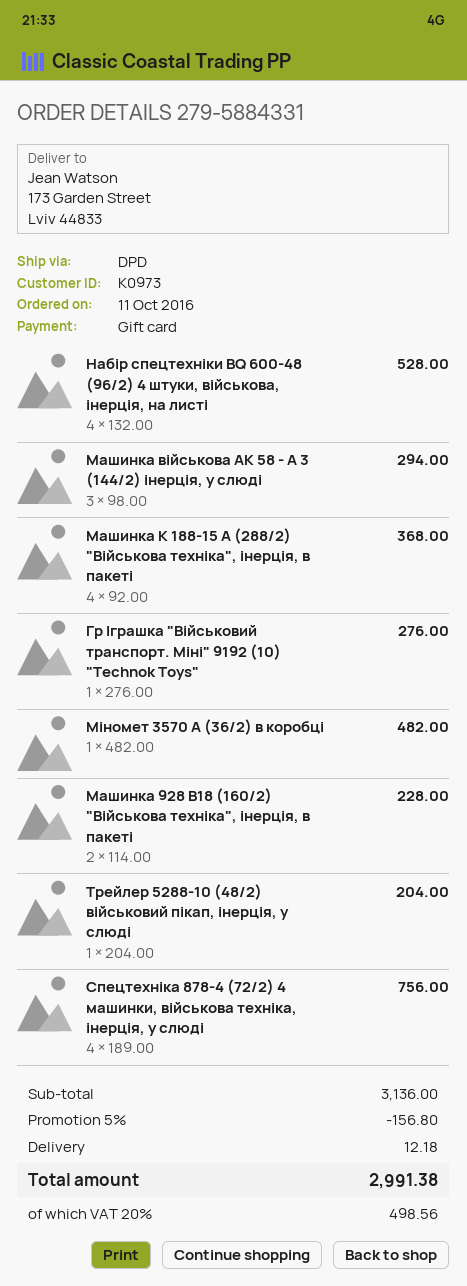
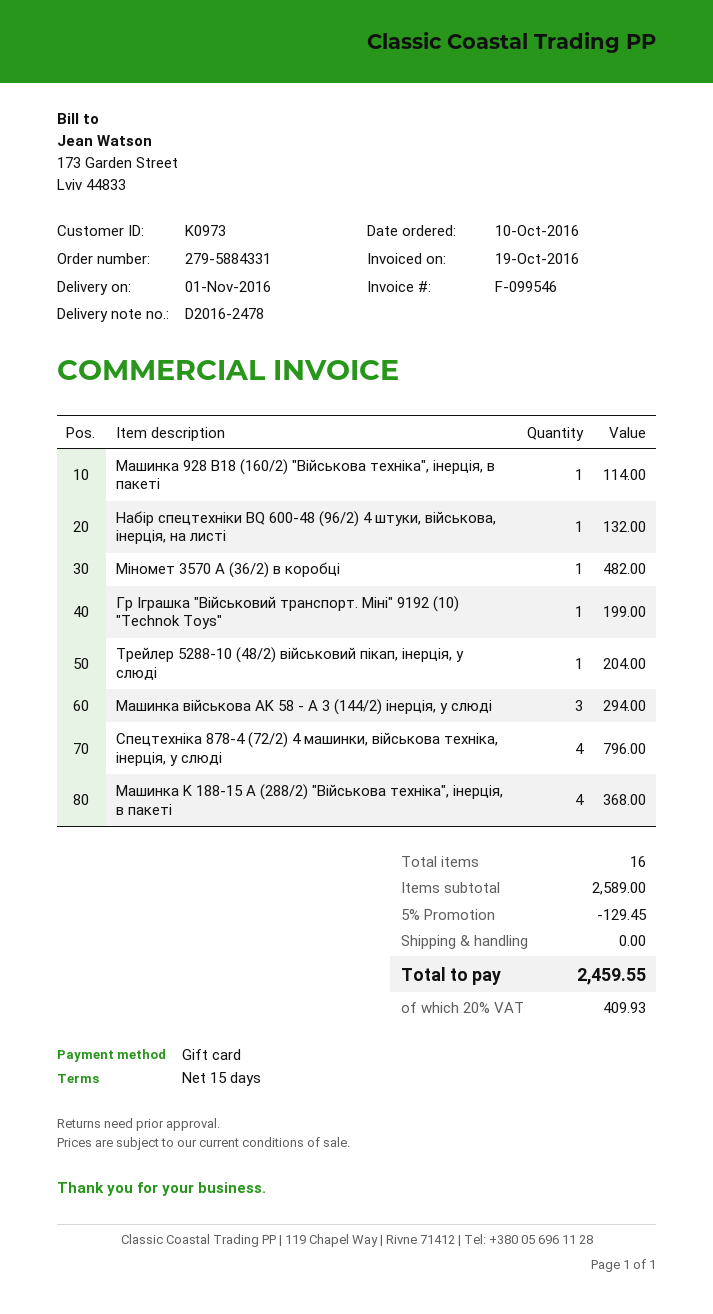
order date: 2016-10-11 -> 2016-10-10
Набір спецтехніки BQ 600-48 (96/2) 4 штуки, військова, інерція, на листі: 4 for 528.00 -> 1 for 132.00
Гр Іграшка "Військовий транспорт. Міні" 9192 (10) "Technok Toys": 1 for 276.00 -> 1 for 199.00
Машинка 928 B18 (160/2) "Військова техніка", інерція, в пакеті: 2 for 228.00 -> 1 for 114.00
Спецтехніка 878-4 (72/2) 4 машинки, військова техніка, інерція, у слюді: 4 for 756.00 -> 4 for 796.00
subtotal: 3136.00 -> 2589.00
discount: 5% = 156.80 -> 5% = 129.45
shipping: 12.18 -> 0.00
tax: 20% = 498.56 -> 20% = 409.93
total: 2991.38 -> 2459.55

